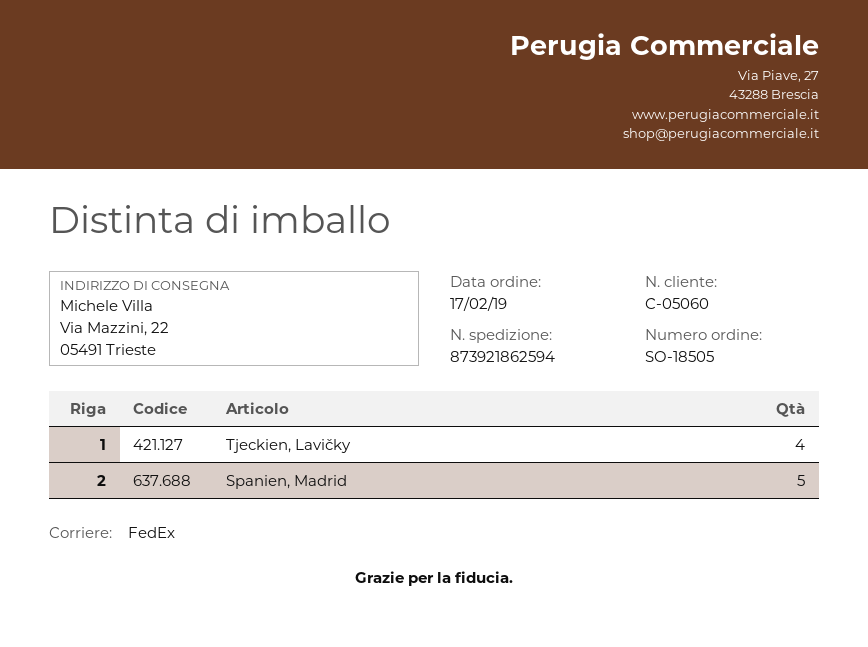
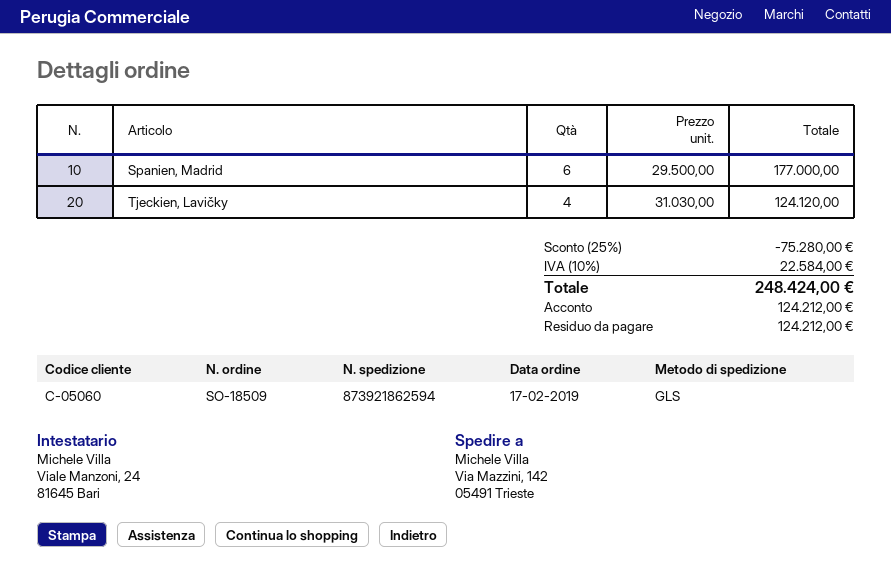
order number: SO-18505 -> SO-18509
shipping method: FedEx -> GLS
ship to: Via Mazzini, 22, 05491 Trieste -> Via Mazzini, 142, 05491 Trieste
Spanien, Madrid: 5 -> 6

